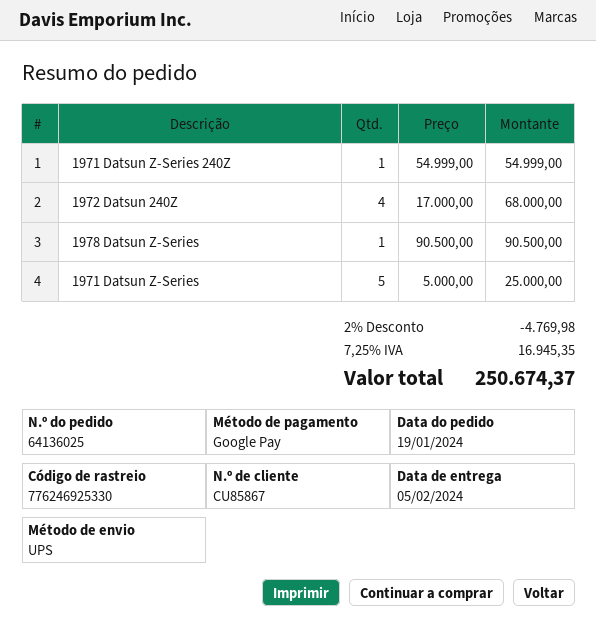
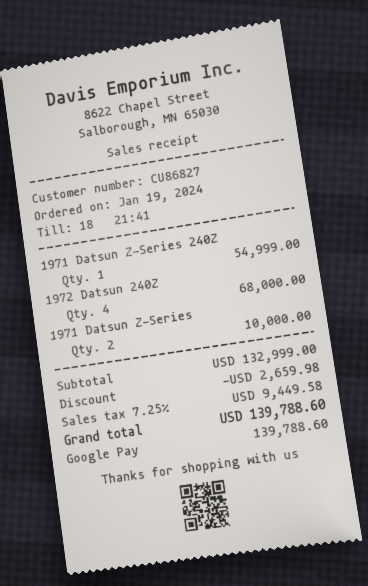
customer number: CU85867 -> CU86827
1978 Datsun Z-Series: 1 for 90500.00 -> none
1971 Datsun Z-Series: 5 for 25000.00 -> 2 for 10000.00
discount: 4769.98 -> 2659.98
tax: 7.25% = 16945.35 -> 7.25% = 9449.58
total: 250674.37 -> 139788.60

